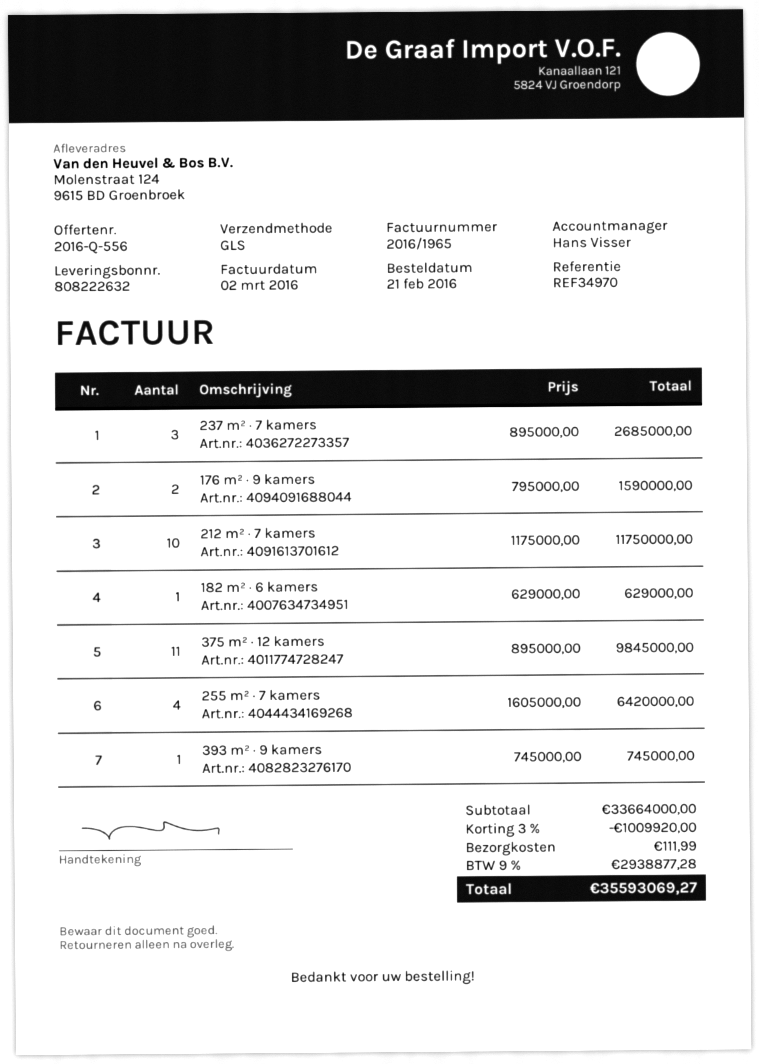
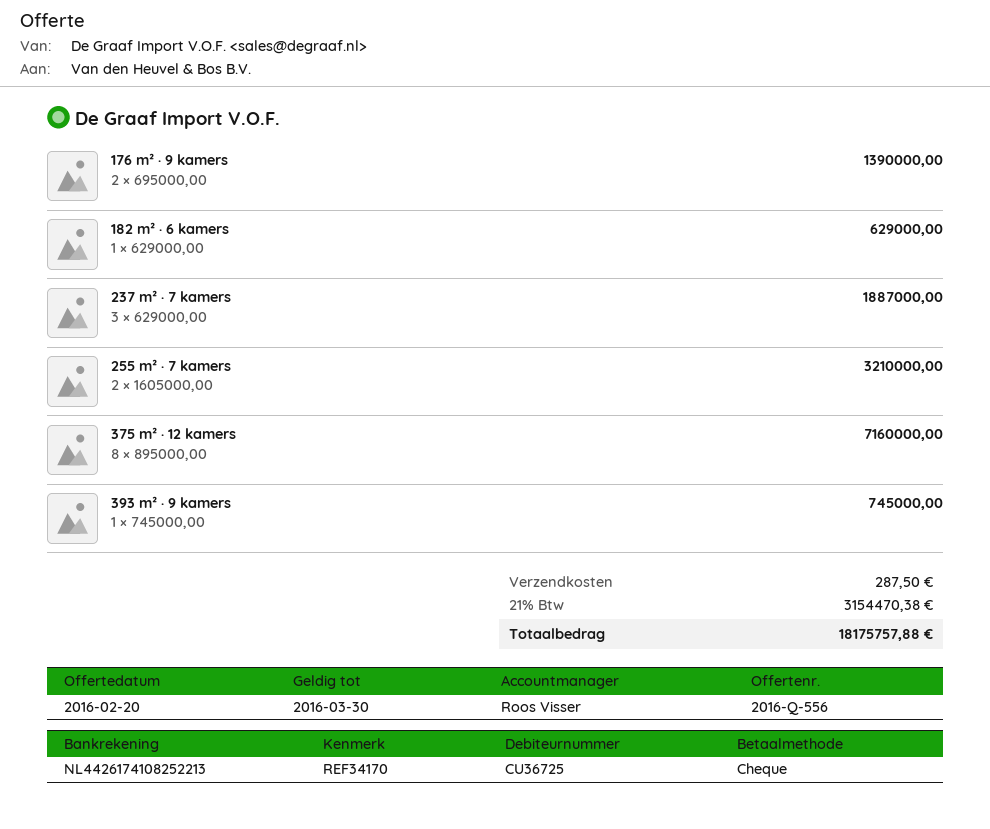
reference: REF34970 -> REF34170
sales rep: Hans Visser -> Roos Visser
237 m² · 7 kamers: 3 x 895000.00 = 2685000.00 -> 3 x 629000.00 = 1887000.00
176 m² · 9 kamers: 2 x 795000.00 = 1590000.00 -> 2 x 695000.00 = 1390000.00
212 m² · 7 kamers: 10 x 1175000.00 = 11750000.00 -> none
375 m² · 12 kamers: 11 x 895000.00 = 9845000.00 -> 8 x 895000.00 = 7160000.00
255 m² · 7 kamers: 4 x 1605000.00 = 6420000.00 -> 2 x 1605000.00 = 3210000.00
discount: 3% = 1009920.00 -> none
shipping: 111.99 -> 287.50
tax: 9% = 2938877.28 -> 21% = 3154470.38
total: 35593069.27 -> 18175757.88

